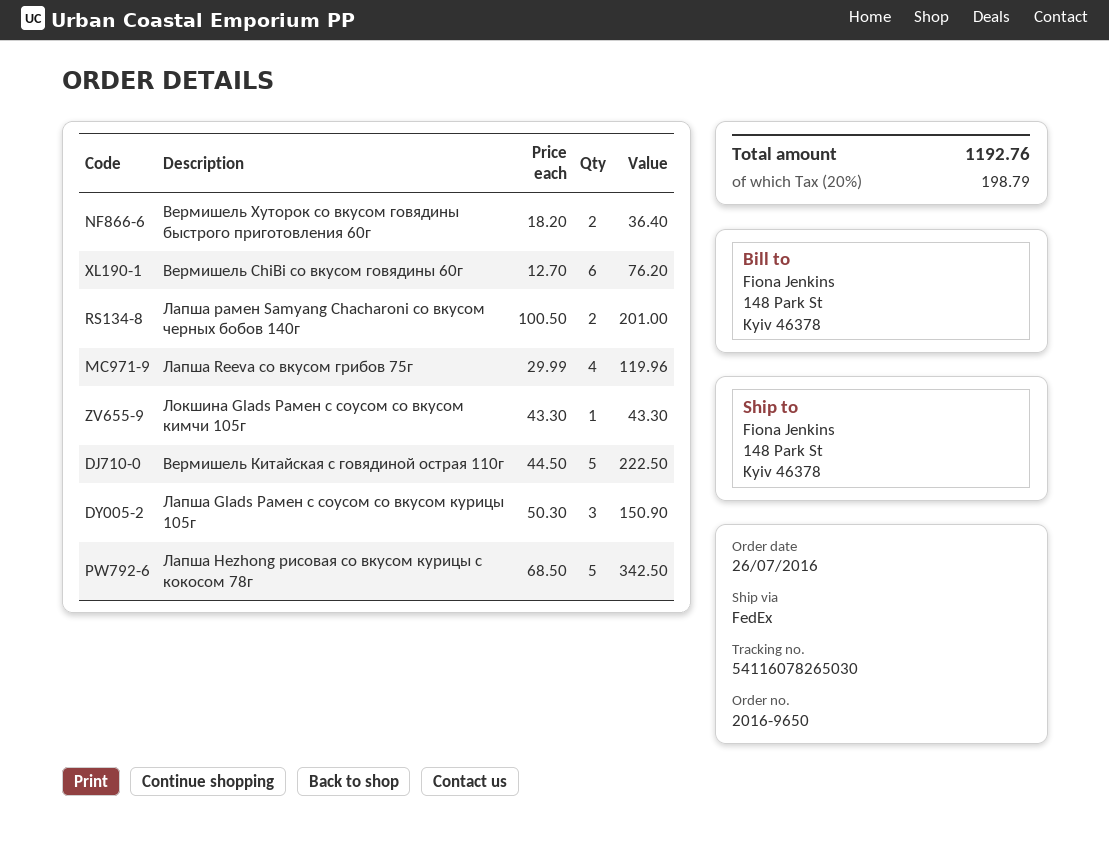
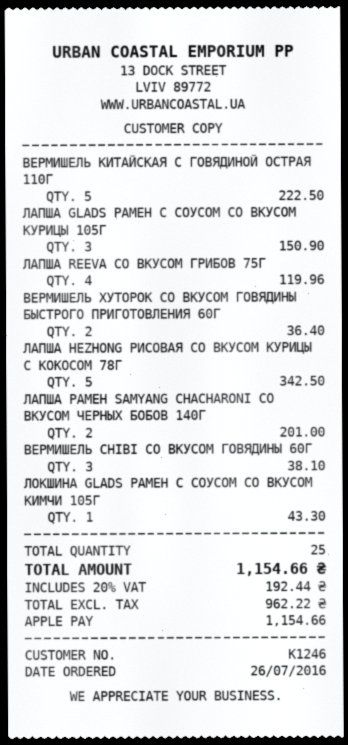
Вермишель ChiBi со вкусом говядины 60г: 6 for 76.20 -> 3 for 38.10
tax: 20% = 198.79 -> 20% = 192.44
total: 1192.76 -> 1154.66

